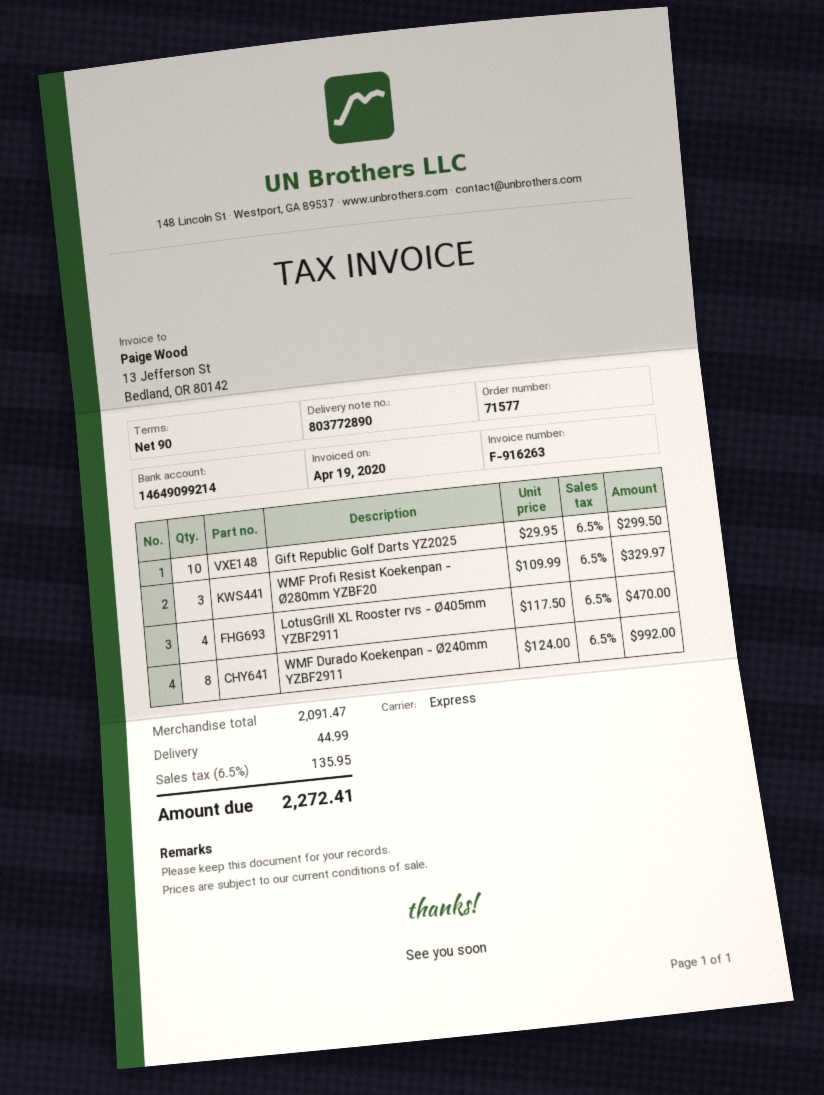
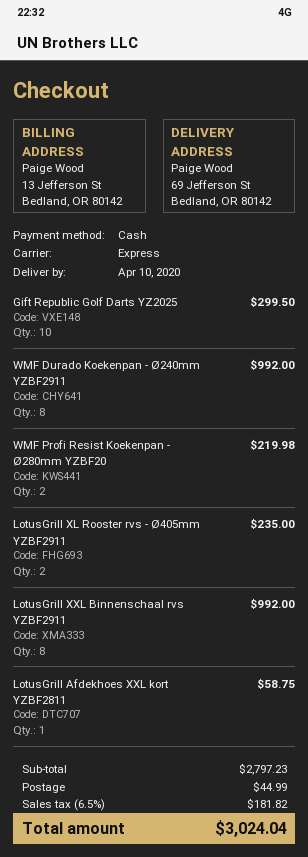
WMF Profi Resist Koekenpan - Ø280mm YZBF20: 3 for 329.97 -> 2 for 219.98
LotusGrill XL Rooster rvs - Ø405mm YZBF2911: 4 for 470.00 -> 2 for 235.00
LotusGrill XXL Binnenschaal rvs YZBF2911: none -> 8 for 992.00
LotusGrill Afdekhoes XXL kort YZBF2811: none -> 1 for 58.75
subtotal: 2091.47 -> 2797.23
tax: 6.5% = 135.95 -> 6.5% = 181.82
total: 2272.41 -> 3024.04

